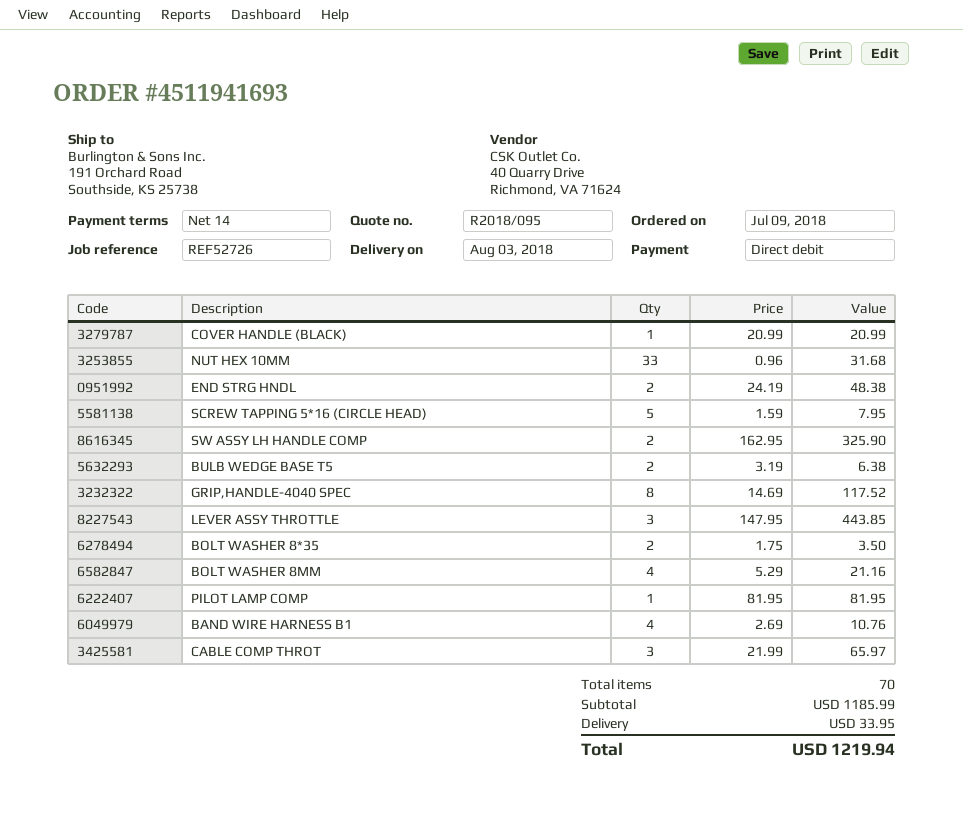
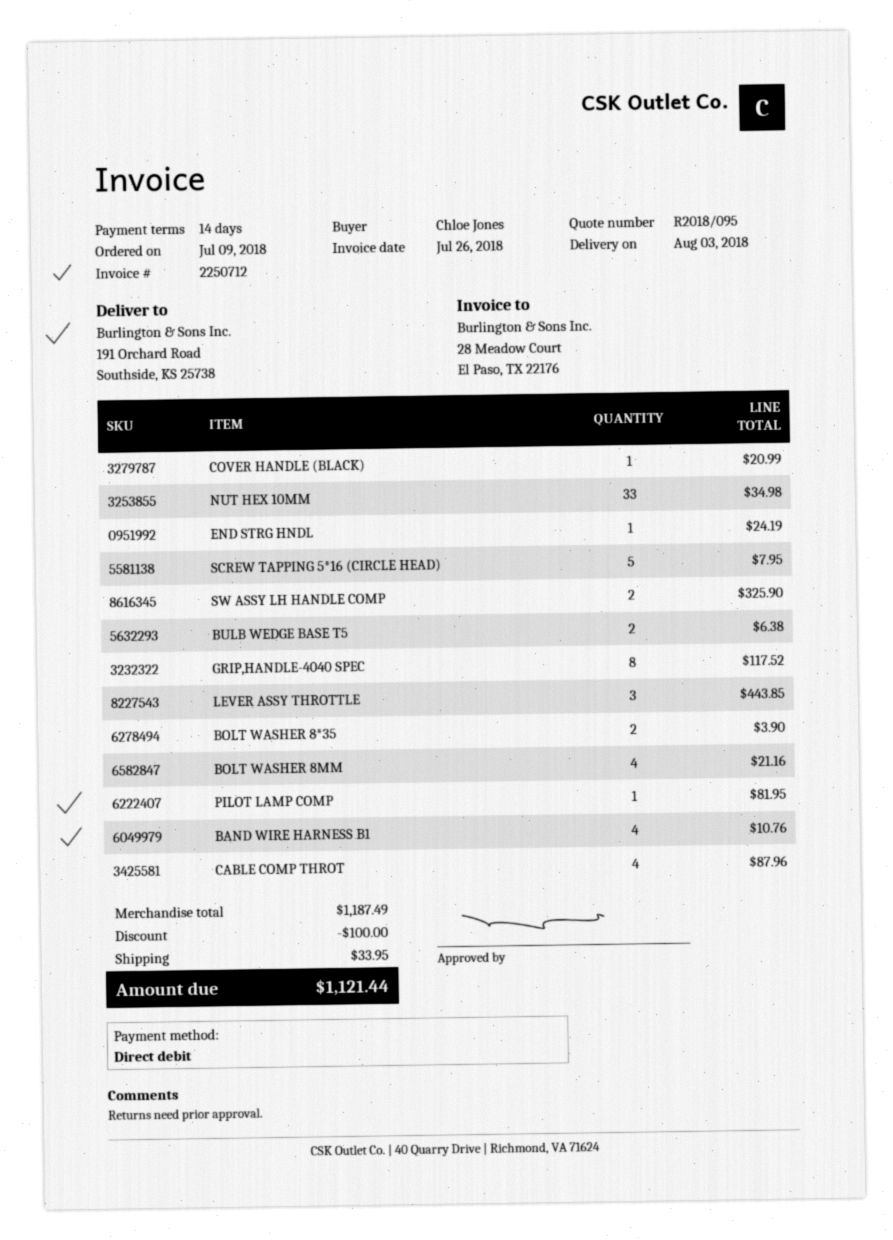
NUT HEX 10MM: 33 for 31.68 -> 33 for 34.98
END STRG HNDL: 2 for 48.38 -> 1 for 24.19
BOLT WASHER 8*35: 2 for 3.50 -> 2 for 3.90
CABLE COMP THROT: 3 for 65.97 -> 4 for 87.96
subtotal: 1185.99 -> 1187.49
discount: none -> 100.00
total: 1219.94 -> 1121.44

